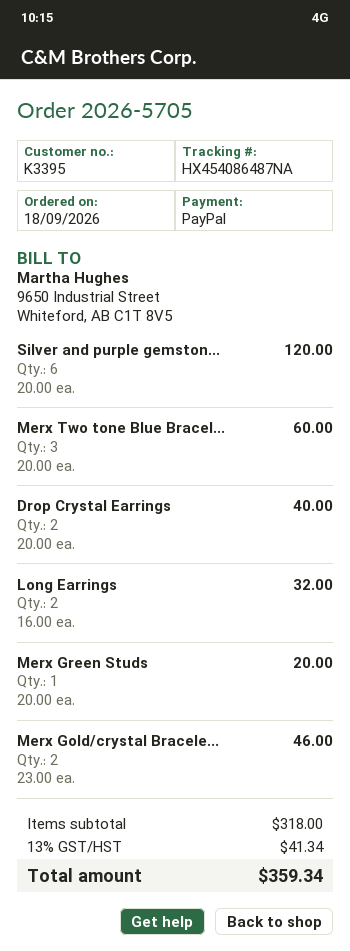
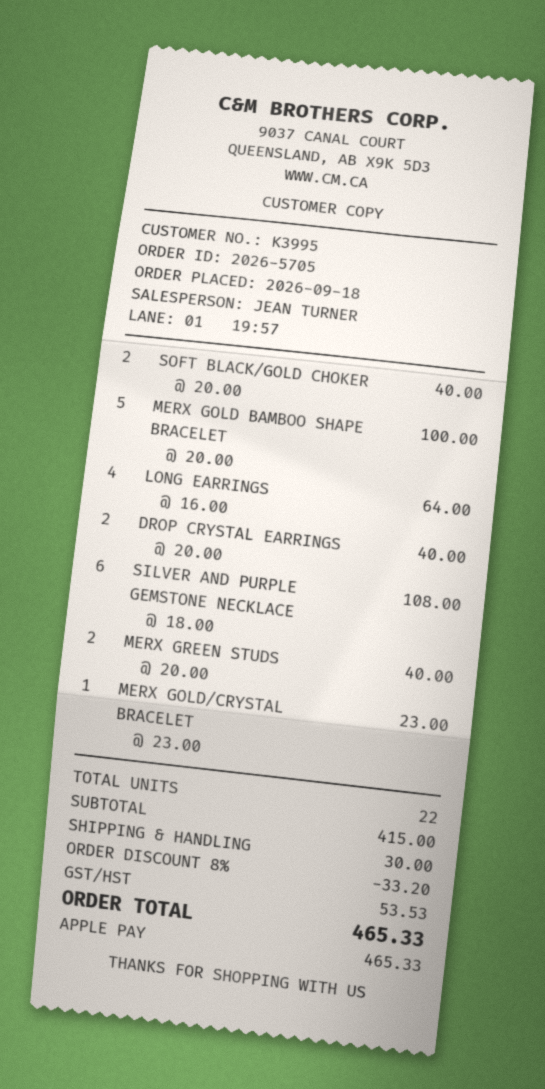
customer number: K3395 -> K3995
payment method: PayPal -> Apple Pay
Silver and purple gemston...: 6 x 20.00 = 120.00 -> 6 x 18.00 = 108.00
Merx Two tone Blue Bracel...: 3 x 20.00 = 60.00 -> none
Long Earrings: 2 x 16.00 = 32.00 -> 4 x 16.00 = 64.00
Merx Green Studs: 1 x 20.00 = 20.00 -> 2 x 20.00 = 40.00
Merx Gold/crystal Bracele...: 2 x 23.00 = 46.00 -> 1 x 23.00 = 23.00
SOFT BLACK/GOLD CHOKER: none -> 2 x 20.00 = 40.00
MERX GOLD BAMBOO SHAPE BRACELET: none -> 5 x 20.00 = 100.00
subtotal: 318.00 -> 415.00
discount: none -> 8% = 33.20
shipping: none -> 30.00
tax: 41.34 -> 53.53
total: 359.34 -> 465.33

